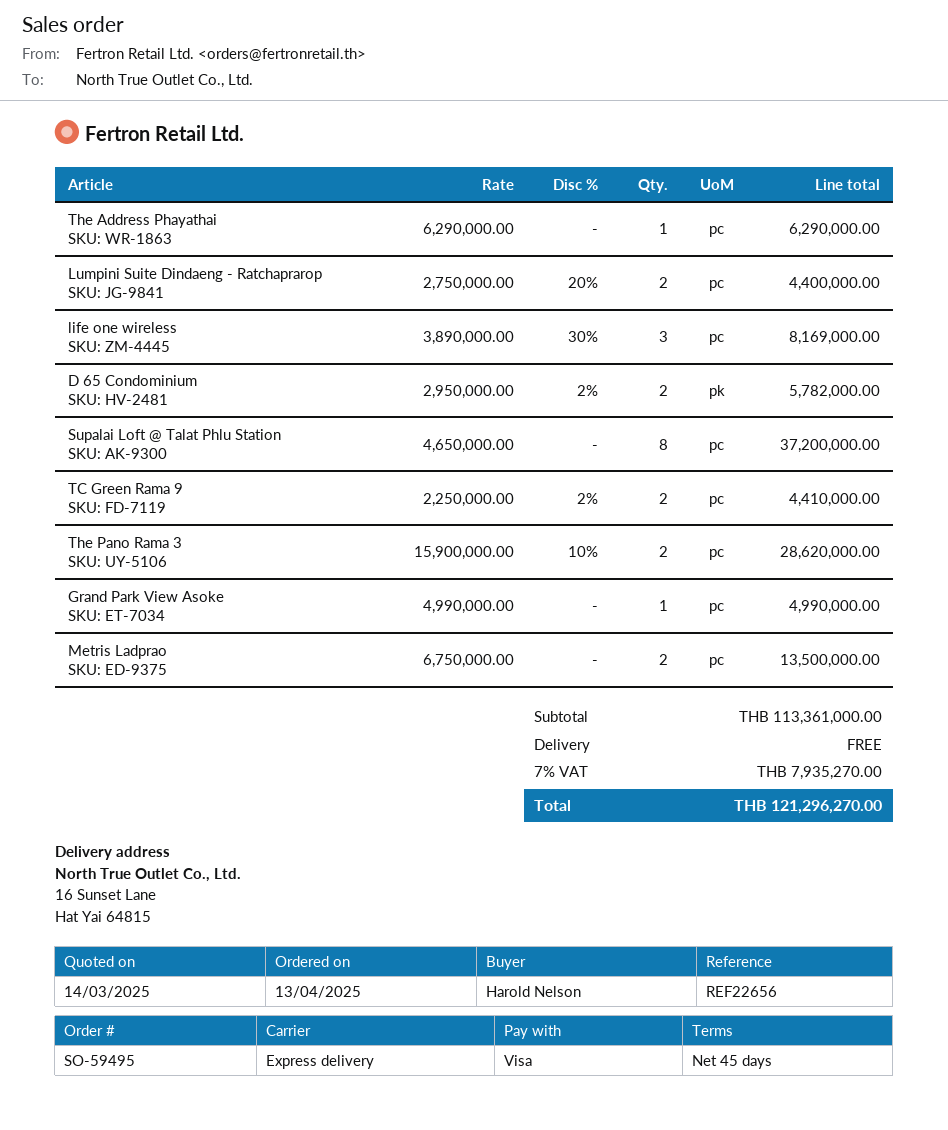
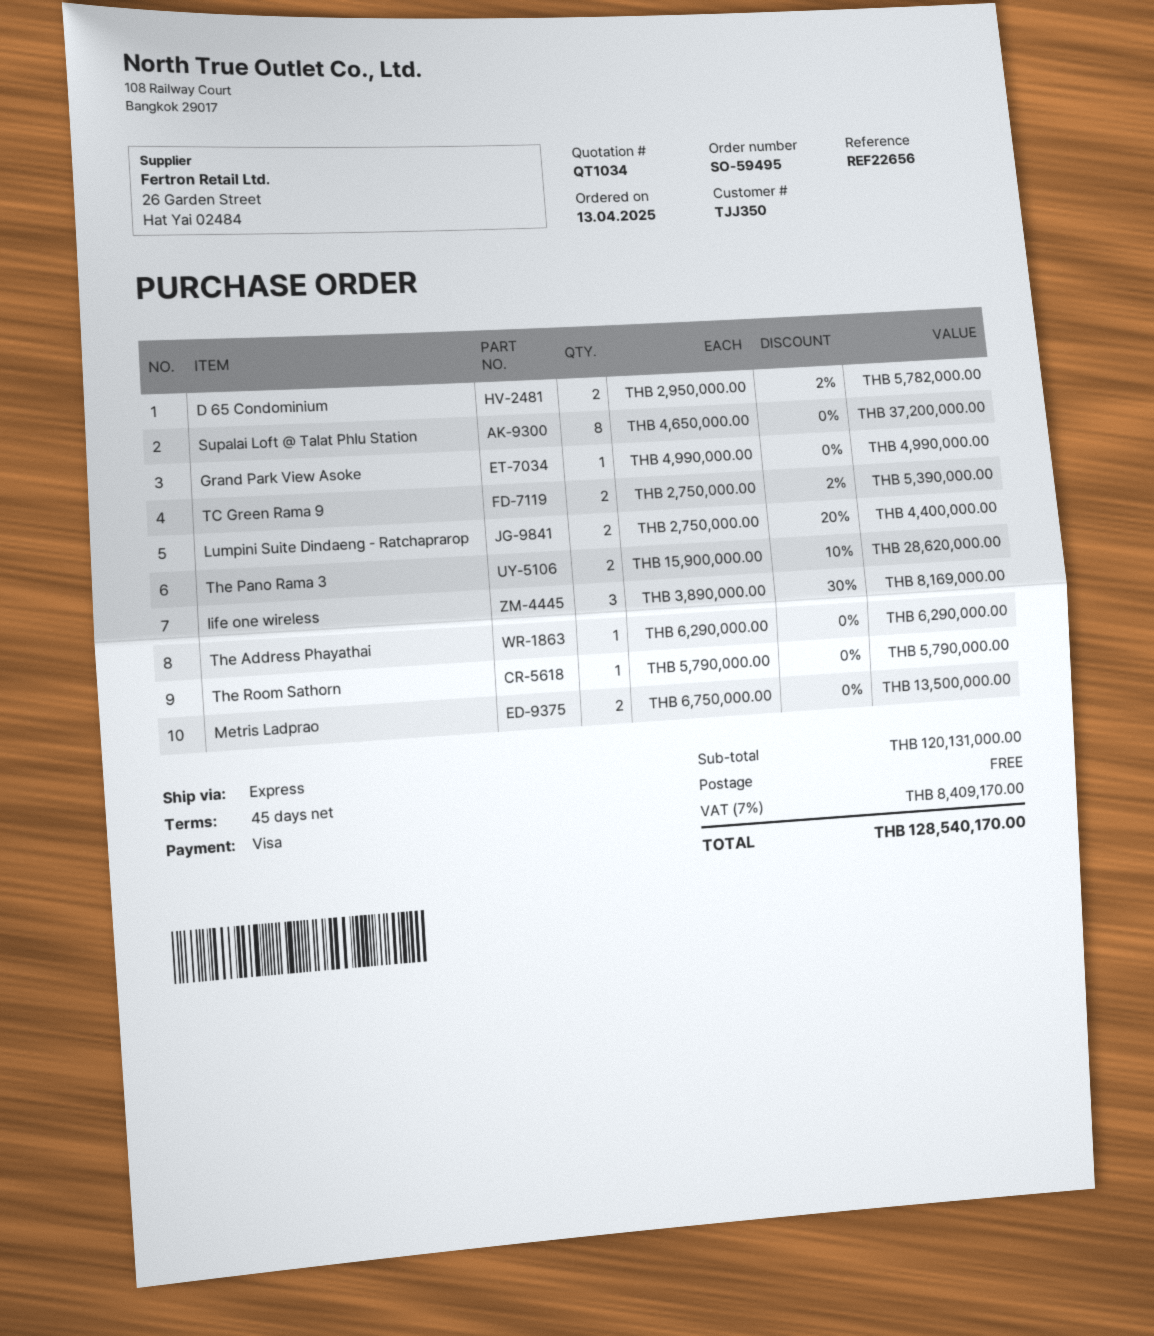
TC Green Rama 9: 2 x 2250000.00 - 2% = 4410000.00 -> 2 x 2750000.00 - 2% = 5390000.00
The Room Sathorn: none -> 1 x 5790000.00 = 5790000.00
subtotal: 113361000.00 -> 120131000.00
tax: 7% = 7935270.00 -> 7% = 8409170.00
total: 121296270.00 -> 128540170.00

